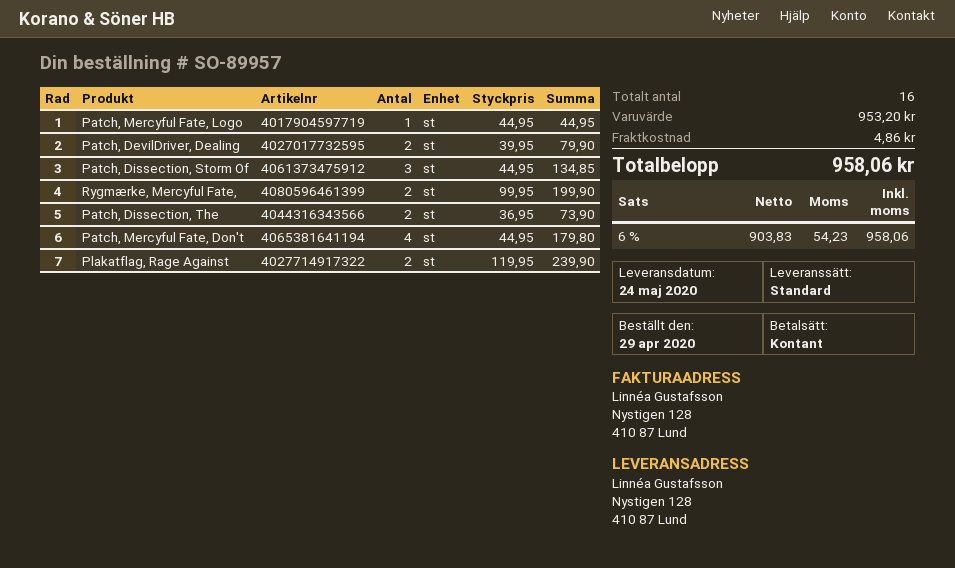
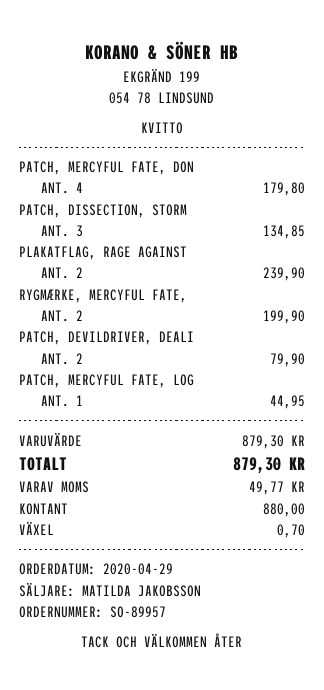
Patch, Dissection, The: 2 for 73.90 -> none
subtotal: 953.20 -> 879.30
shipping: 4.86 -> none
tax: 54.23 -> 49.77
total: 958.06 -> 879.30

